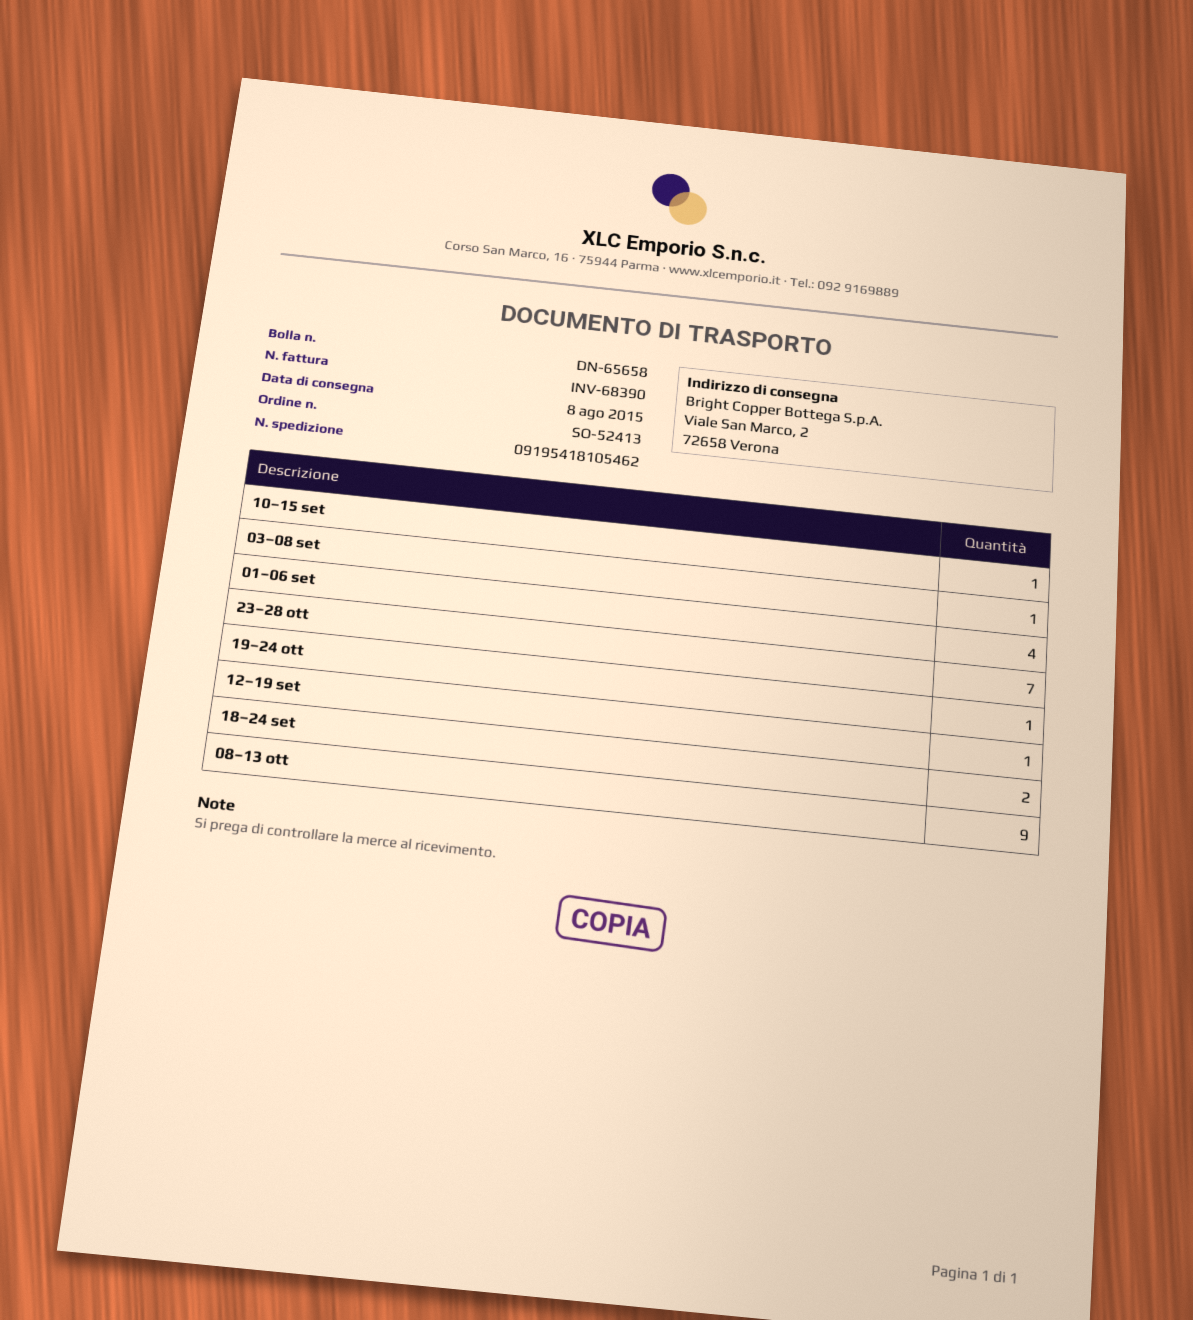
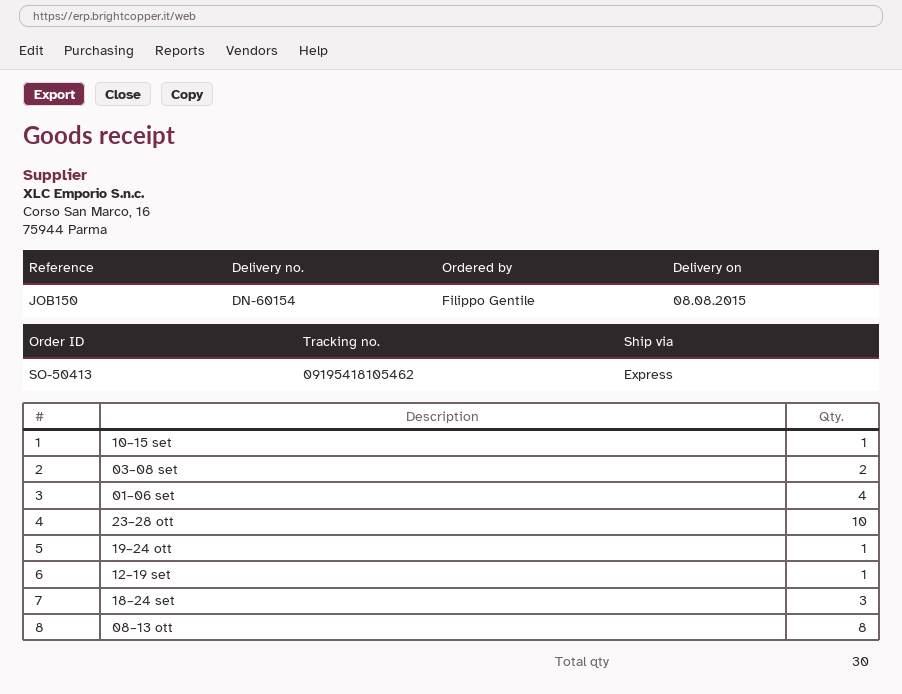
order number: SO-52413 -> SO-50413
delivery note number: DN-65658 -> DN-60154
03–08 set: 1 -> 2
23–28 ott: 7 -> 10
18–24 set: 2 -> 3
08–13 ott: 9 -> 8

